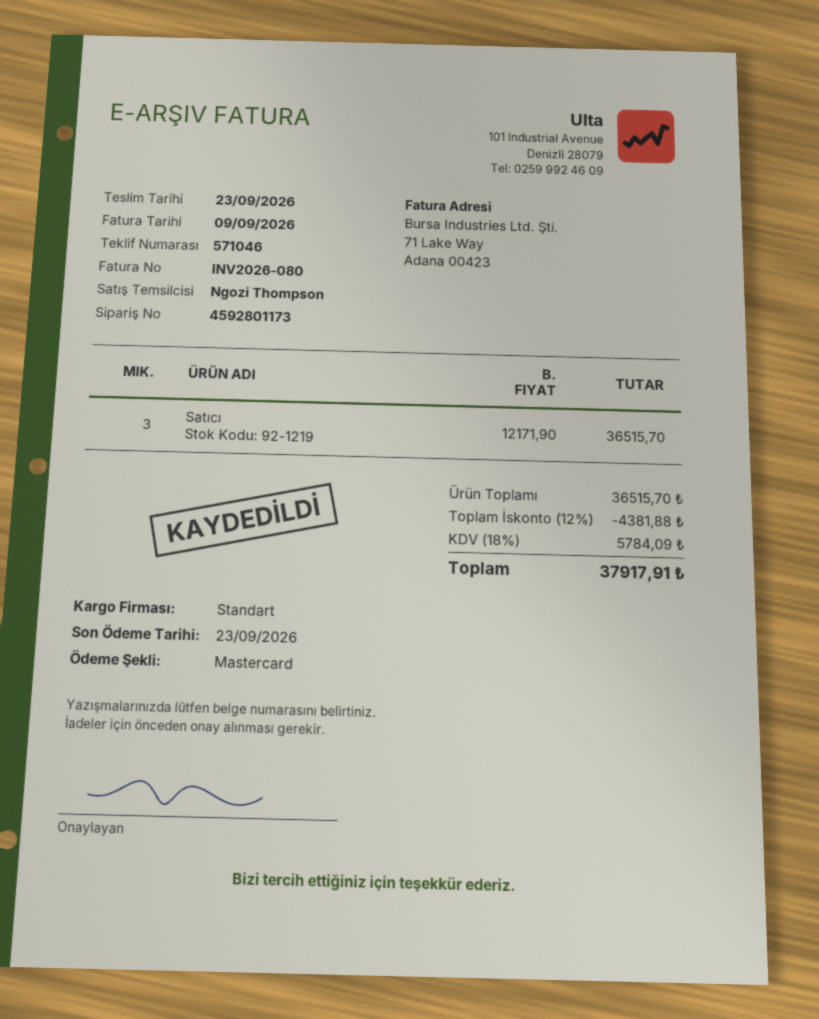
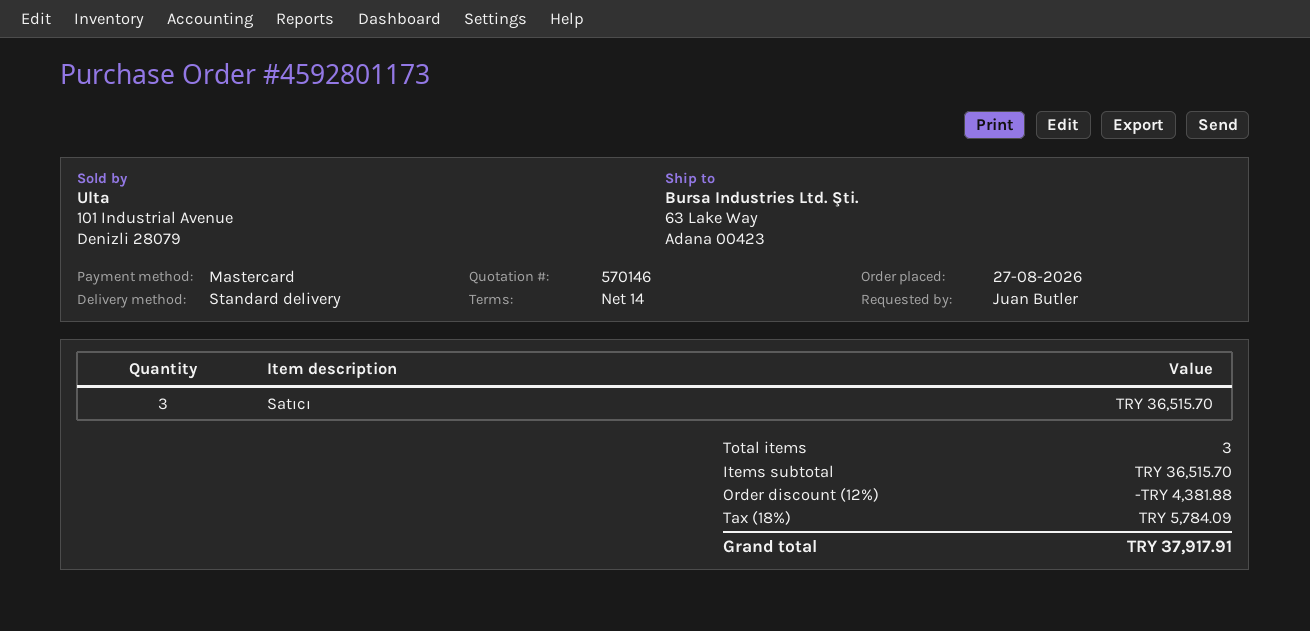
quote number: 571046 -> 570146

